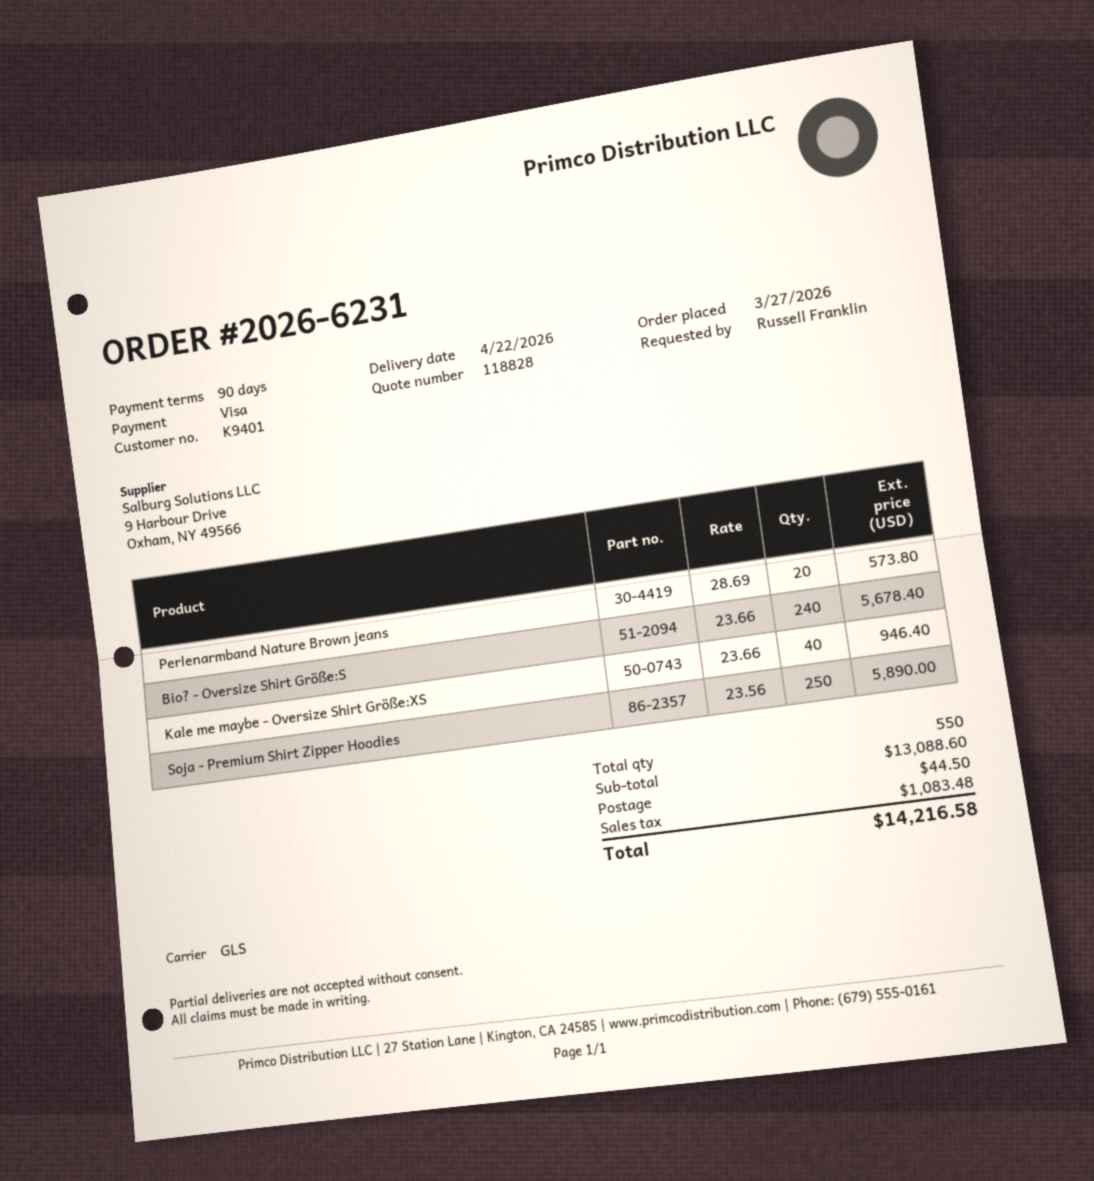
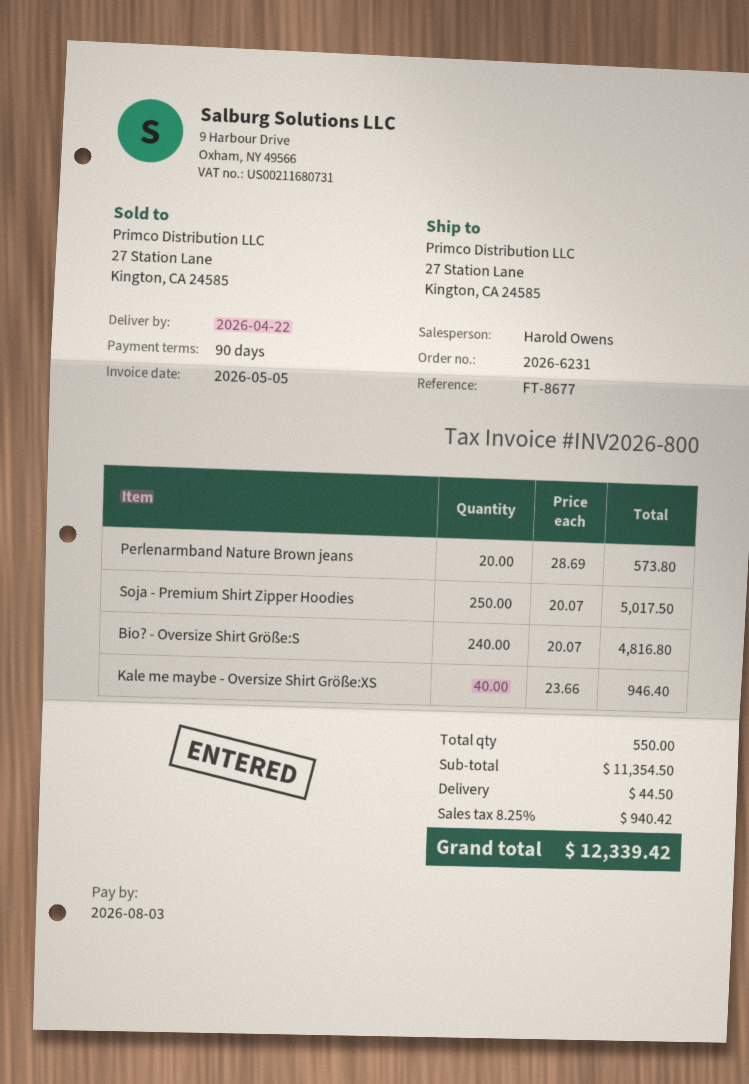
Bio? - Oversize Shirt Größe:S: 240 x 23.66 = 5678.40 -> 240 x 20.07 = 4816.80
Soja - Premium Shirt Zipper Hoodies: 250 x 23.56 = 5890.00 -> 250 x 20.07 = 5017.50
subtotal: 13088.60 -> 11354.50
tax: 1083.48 -> 940.42
total: 14216.58 -> 12339.42

